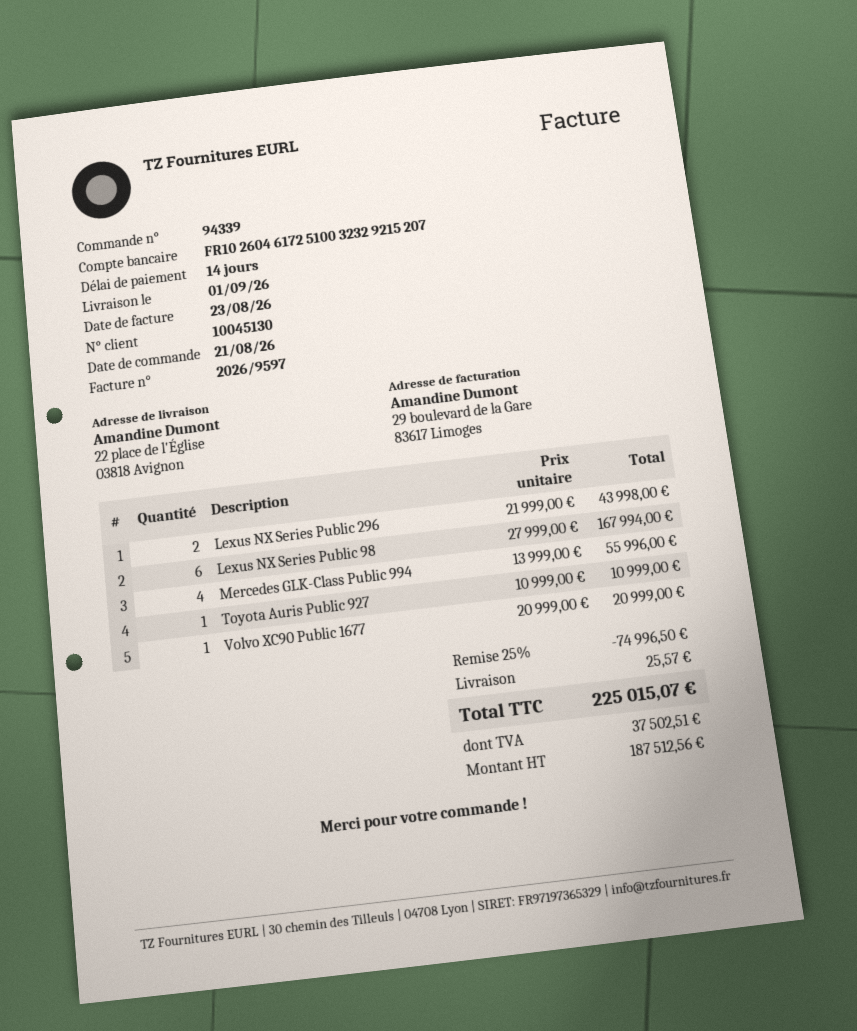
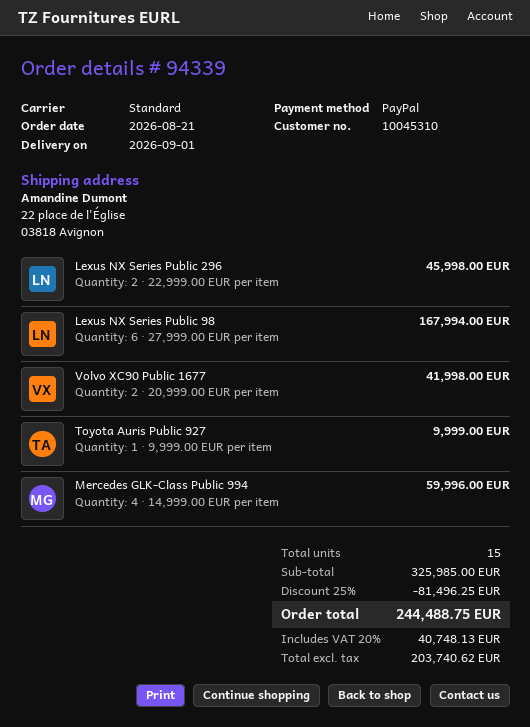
customer number: 10045130 -> 10045310
Lexus NX Series Public 296: 2 x 21999.00 = 43998.00 -> 2 x 22999.00 = 45998.00
Mercedes GLK-Class Public 994: 4 x 13999.00 = 55996.00 -> 4 x 14999.00 = 59996.00
Toyota Auris Public 927: 1 x 10999.00 = 10999.00 -> 1 x 9999.00 = 9999.00
Volvo XC90 Public 1677: 1 x 20999.00 = 20999.00 -> 2 x 20999.00 = 41998.00
discount: 25% = 74996.50 -> 25% = 81496.25
shipping: 25.57 -> none
net: 187512.56 -> 203740.62
tax: 37502.51 -> 40748.13
total: 225015.07 -> 244488.75

